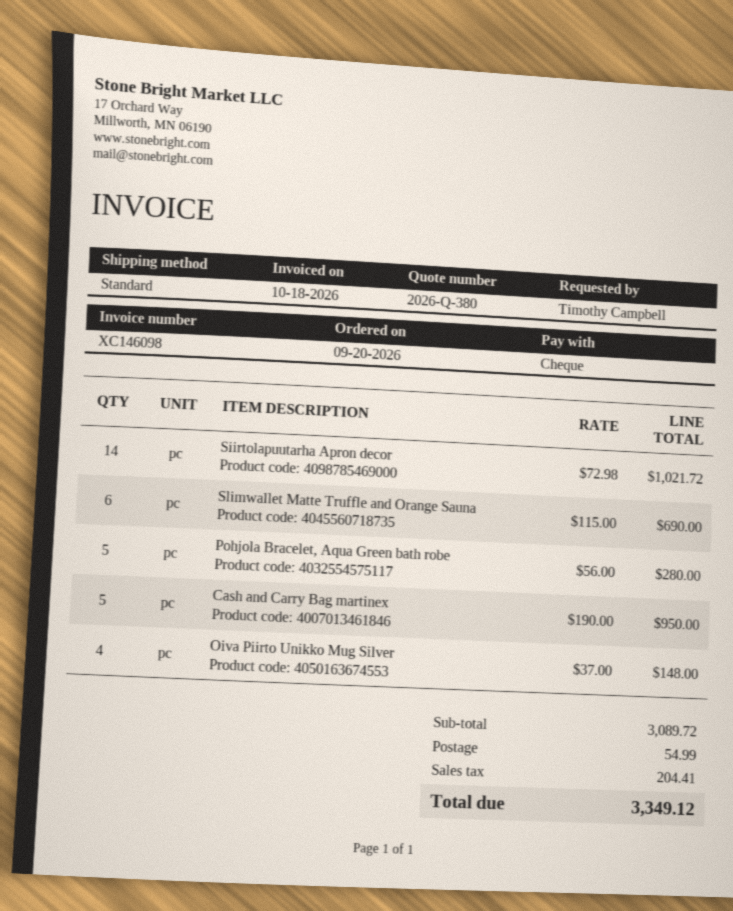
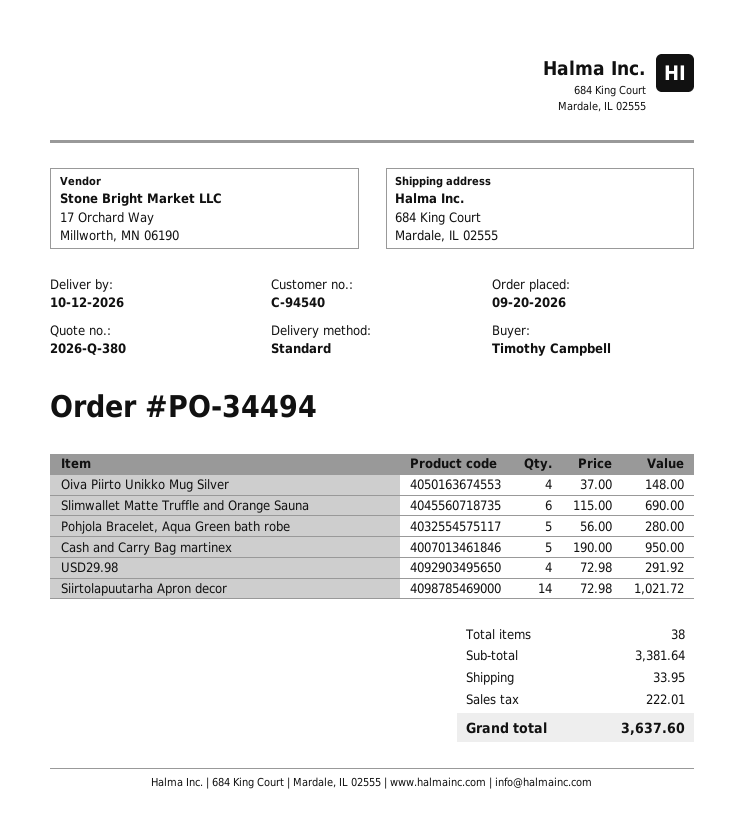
USD29.98: none -> 4 x 72.98 = 291.92
subtotal: 3089.72 -> 3381.64
shipping: 54.99 -> 33.95
tax: 204.41 -> 222.01
total: 3349.12 -> 3637.60

